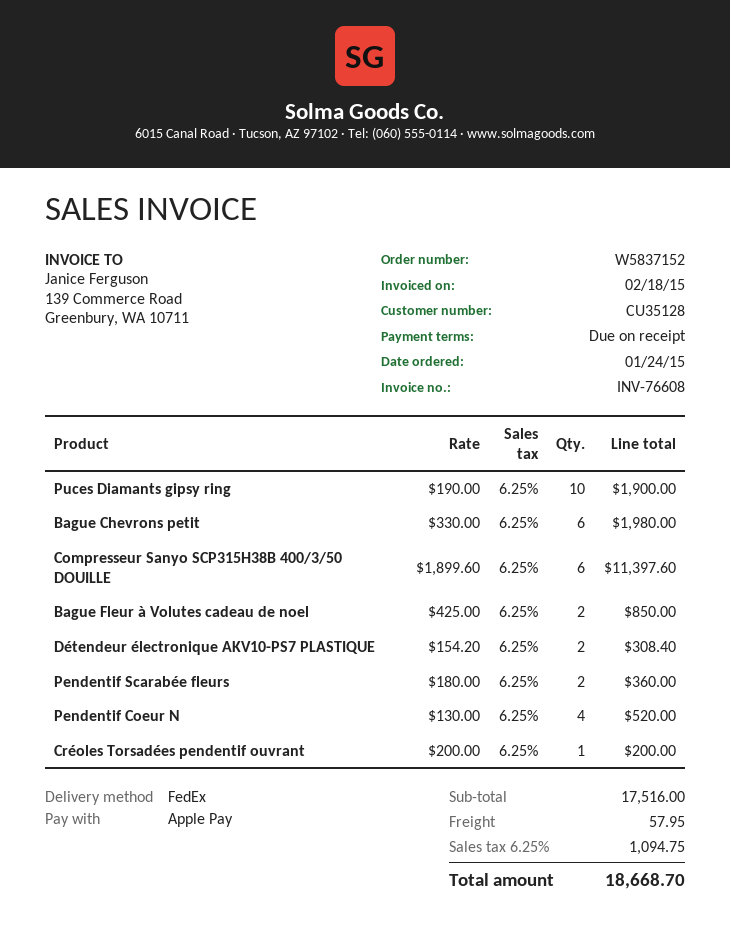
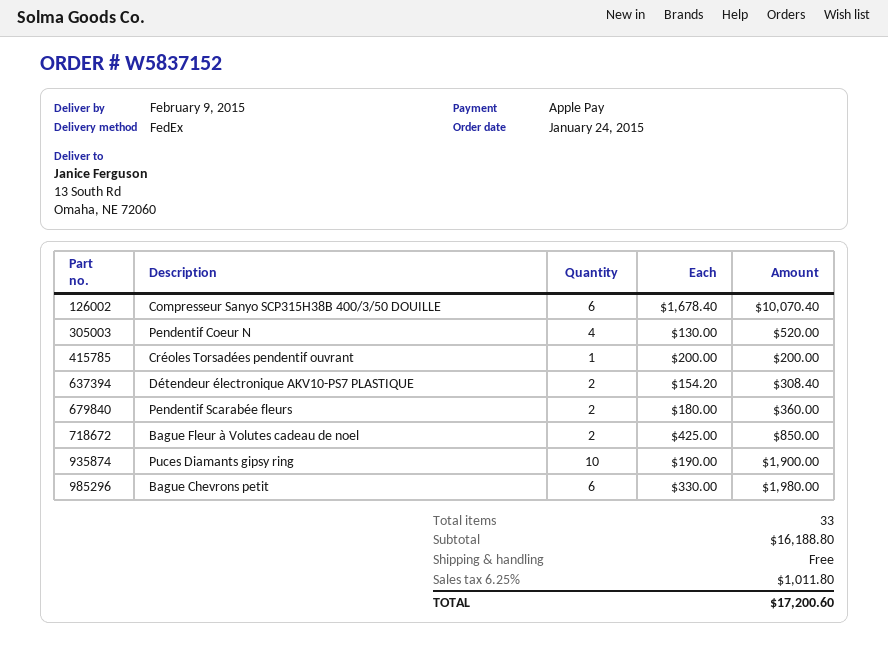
Compresseur Sanyo SCP315H38B 400/3/50 DOUILLE: 6 x 1899.60 = 11397.60 -> 6 x 1678.40 = 10070.40
subtotal: 17516.00 -> 16188.80
shipping: 57.95 -> 0.00
tax: 6.25% = 1094.75 -> 6.25% = 1011.80
total: 18668.70 -> 17200.60

